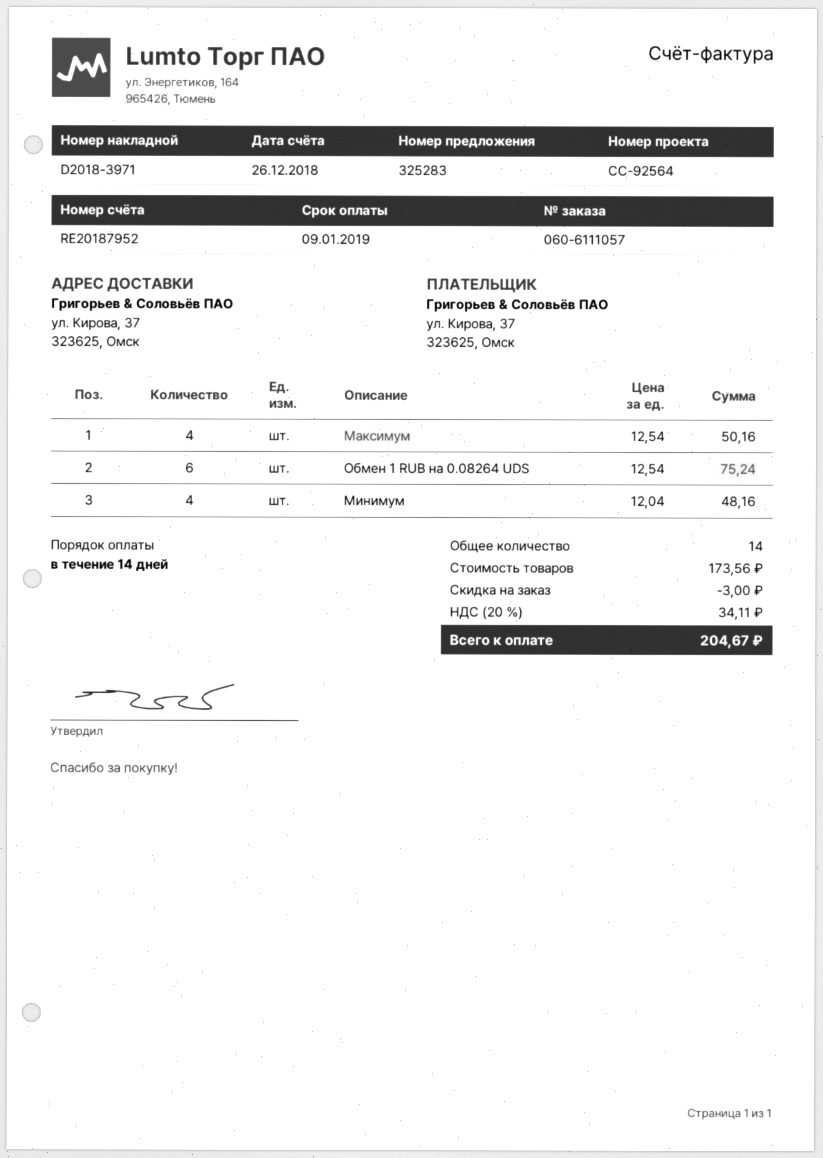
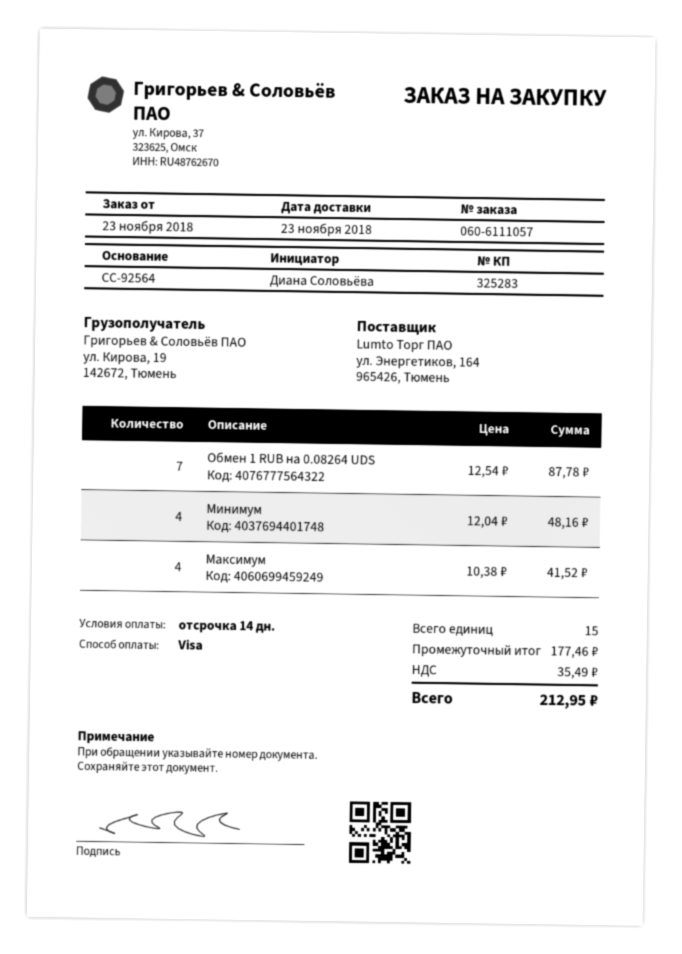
ship to: ул. Кирова, 37, 323625, Омск -> ул. Кирова, 19, 142672, Тюмень
Максимум: 4 x 12.54 = 50.16 -> 4 x 10.38 = 41.52
Обмен 1 RUB на 0.08264 UDS: 6 x 12.54 = 75.24 -> 7 x 12.54 = 87.78
total quantity: 14 -> 15
subtotal: 173.56 -> 177.46
discount: 3.00 -> none
tax: 34.11 -> 35.49
total: 204.67 -> 212.95

